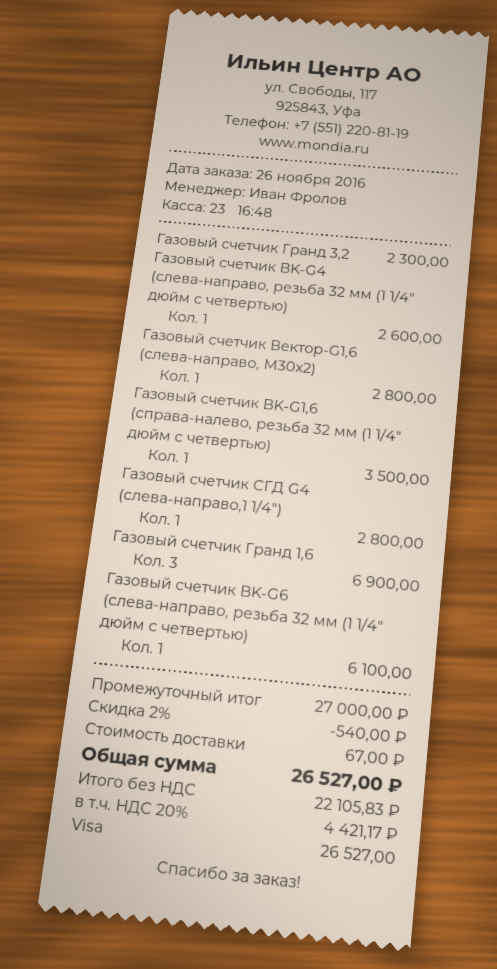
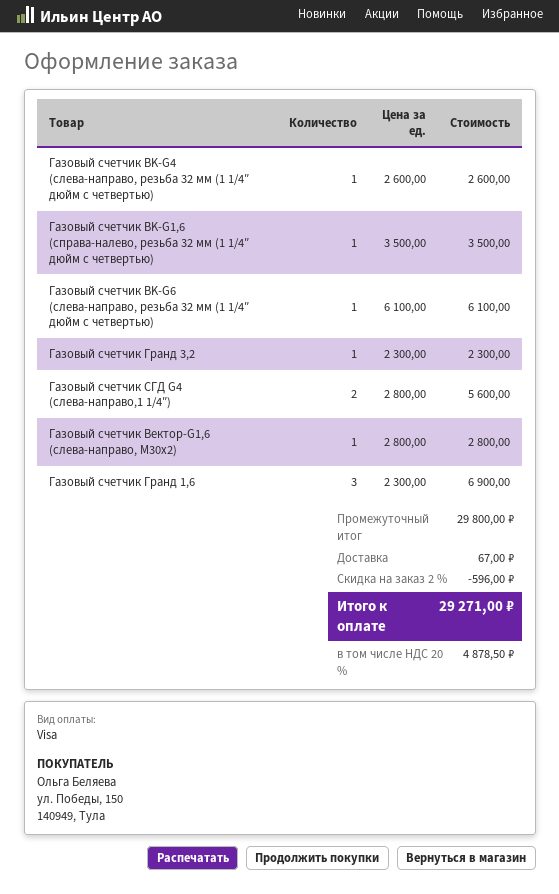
Газовый счетчик СГД G4 (слева-направо,1 1/4″): 1 for 2800.00 -> 2 for 5600.00
subtotal: 27000.00 -> 29800.00
discount: 2% = 540.00 -> 2% = 596.00
tax: 20% = 4421.17 -> 20% = 4878.50
total: 26527.00 -> 29271.00

